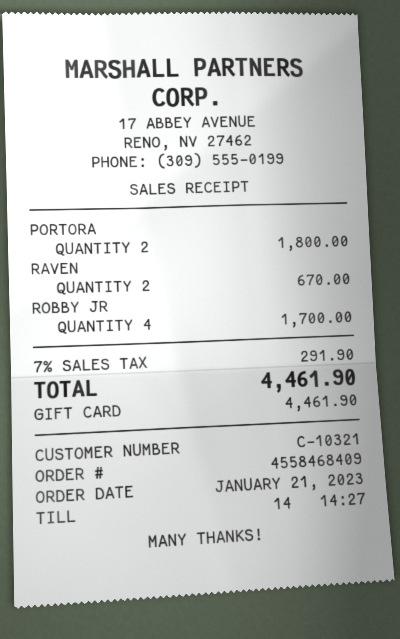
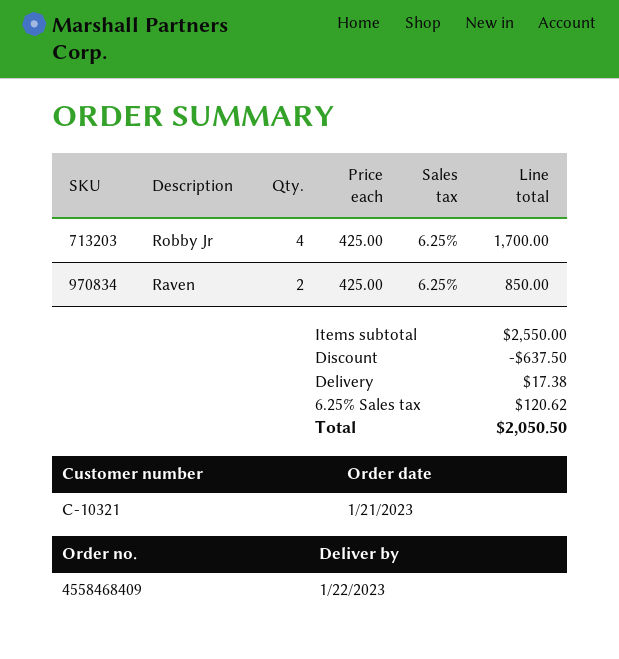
PORTORA: 2 for 1800.00 -> none
RAVEN: 2 for 670.00 -> 2 for 850.00
discount: none -> 637.50
shipping: none -> 17.38
tax: 7% = 291.90 -> 6.25% = 120.62
total: 4461.90 -> 2050.50

